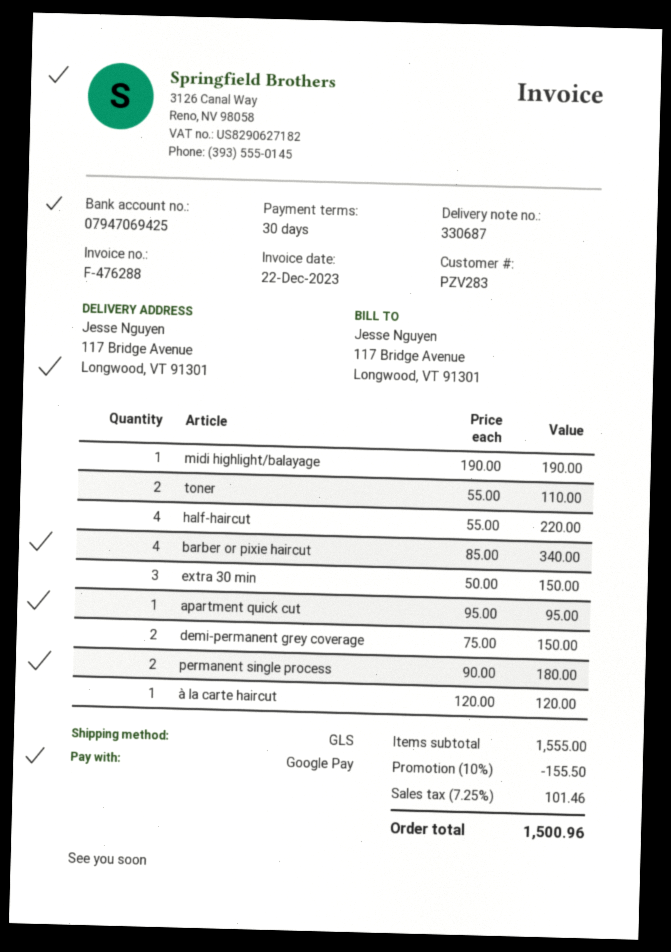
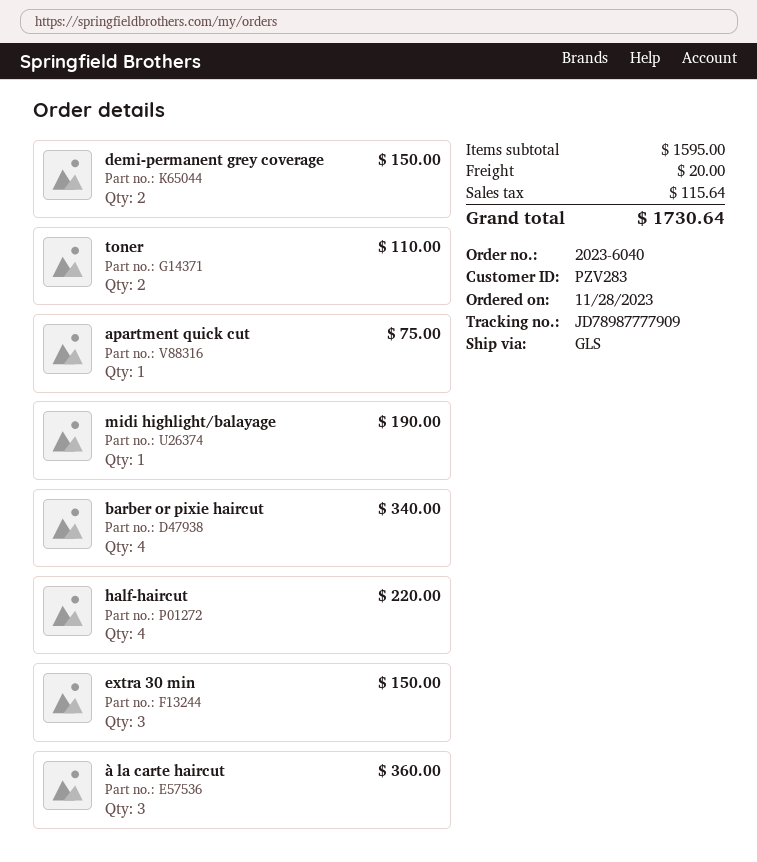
apartment quick cut: 1 for 95.00 -> 1 for 75.00
permanent single process: 2 for 180.00 -> none
à la carte haircut: 1 for 120.00 -> 3 for 360.00
subtotal: 1555.00 -> 1595.00
discount: 10% = 155.50 -> none
shipping: none -> 20.00
tax: 101.46 -> 115.64
total: 1500.96 -> 1730.64

